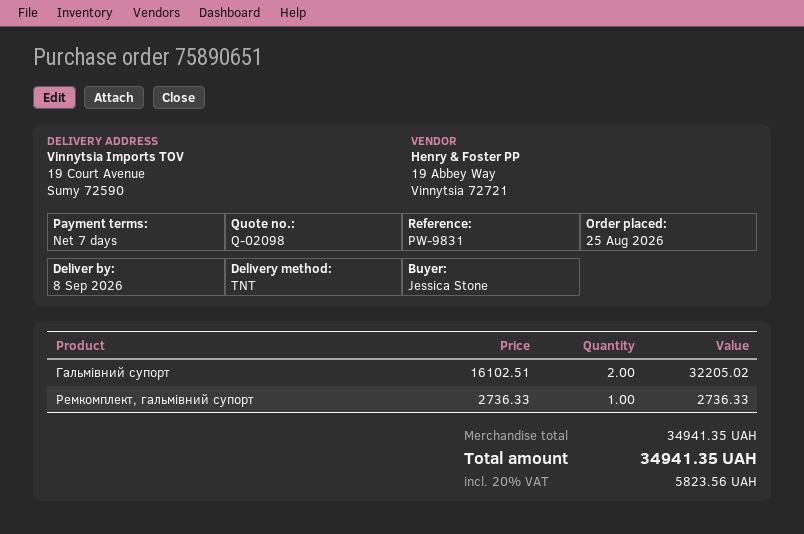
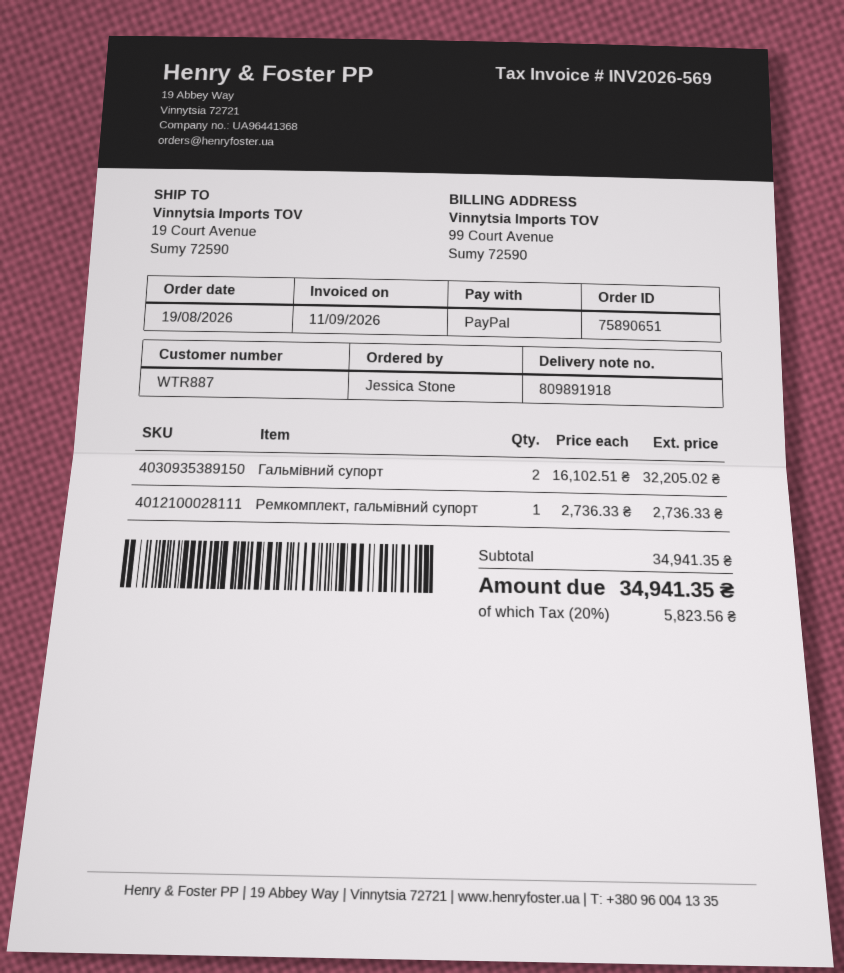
order date: 2026-08-25 -> 2026-08-19

